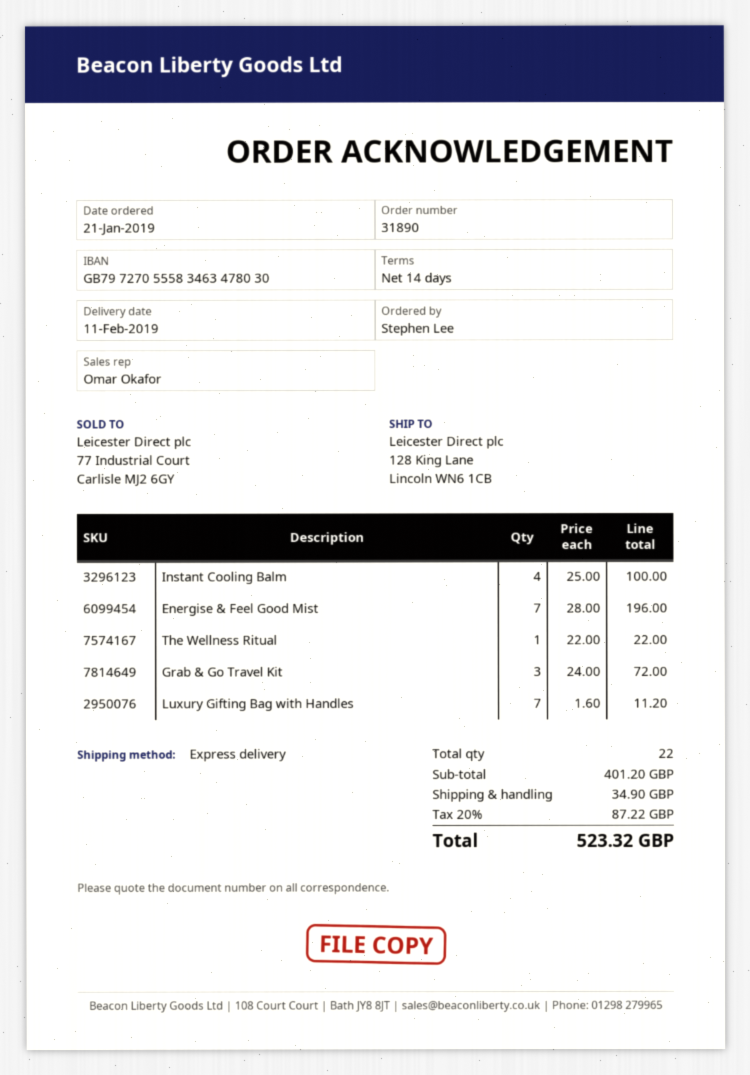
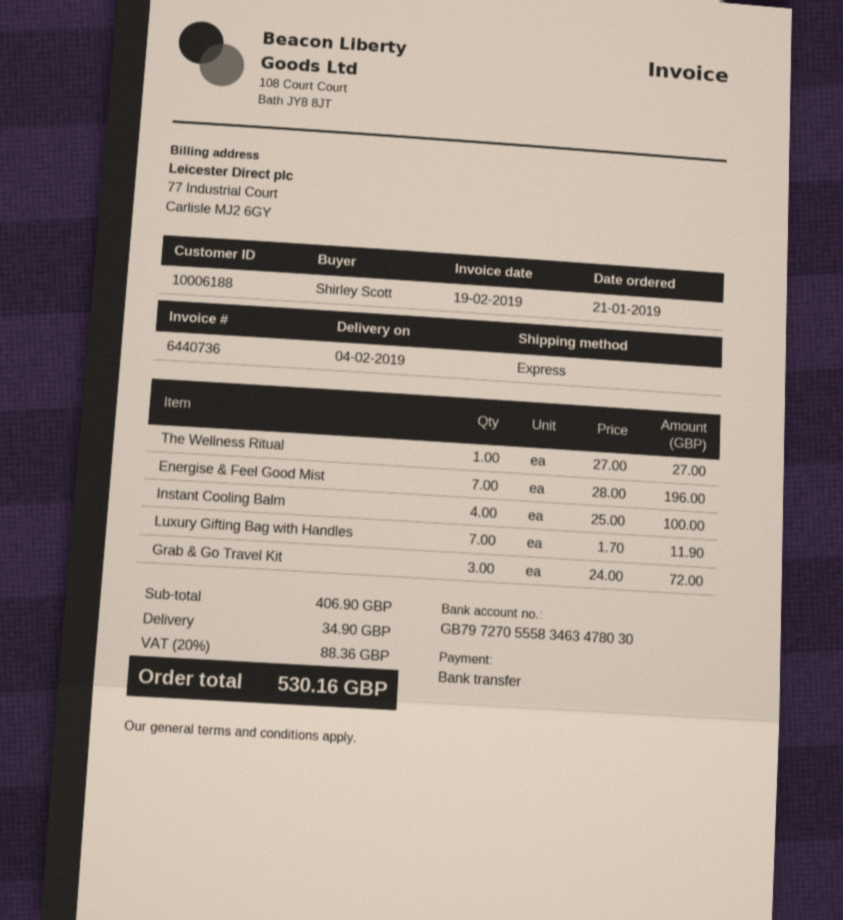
delivery date: 2019-02-11 -> 2019-02-04
ordered by: Stephen Lee -> Shirley Scott
The Wellness Ritual: 1 x 22.00 = 22.00 -> 1 x 27.00 = 27.00
Luxury Gifting Bag with Handles: 7 x 1.60 = 11.20 -> 7 x 1.70 = 11.90
subtotal: 401.20 -> 406.90
tax: 20% = 87.22 -> 20% = 88.36
total: 523.32 -> 530.16

